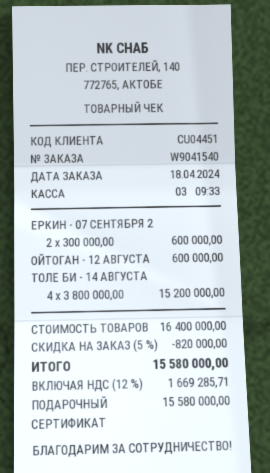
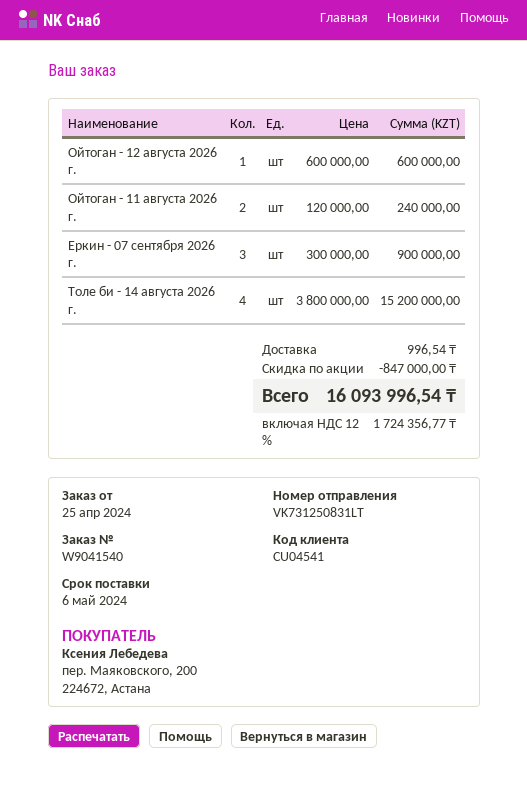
order date: 2024-04-18 -> 2024-04-25
customer number: CU04451 -> CU04541
ЕРКИН - 07 СЕНТЯБРЯ 2: 2 x 300000.00 = 600000.00 -> 3 x 300000.00 = 900000.00
Ойтоган - 11 августа 2026 г.: none -> 2 x 120000.00 = 240000.00
discount: 820000.00 -> 847000.00
shipping: none -> 996.54
tax: 12% = 1669285.71 -> 12% = 1724356.77
total: 15580000.00 -> 16093996.54

